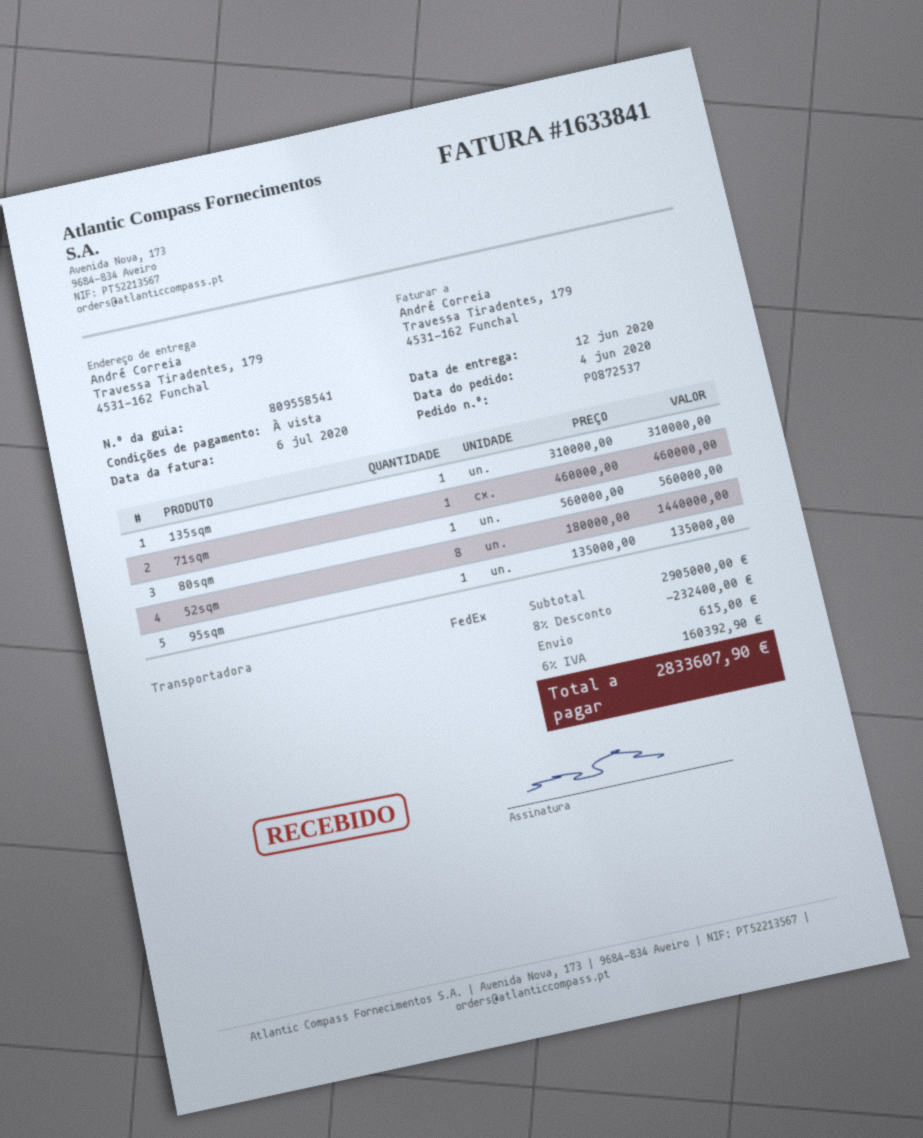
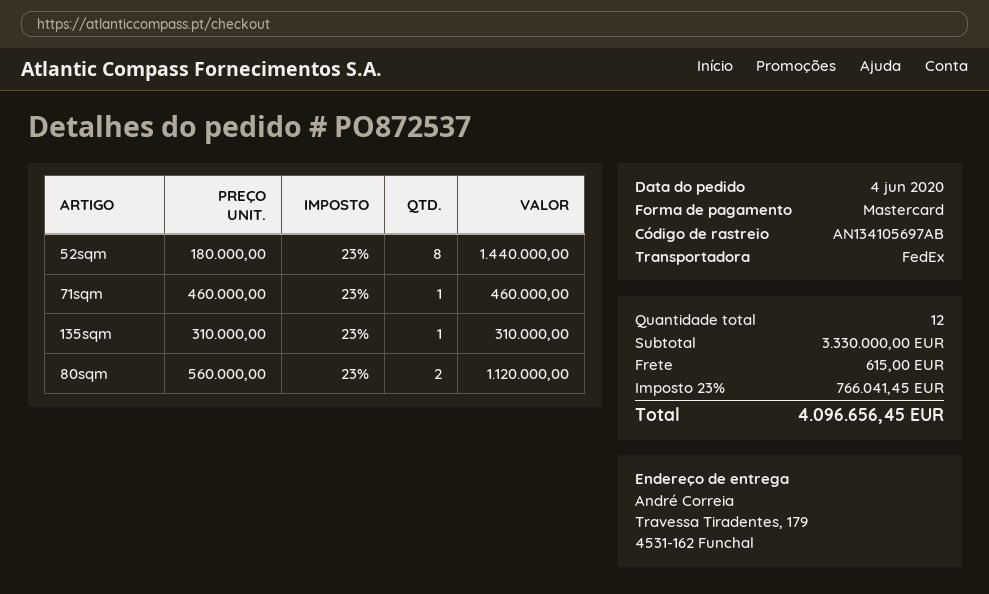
80sqm: 1 x 560000.00 = 560000.00 -> 2 x 560000.00 = 1120000.00
95sqm: 1 x 135000.00 = 135000.00 -> none
subtotal: 2905000.00 -> 3330000.00
discount: 8% = 232400.00 -> none
tax: 6% = 160392.90 -> 23% = 766041.45
total: 2833607.90 -> 4096656.45

